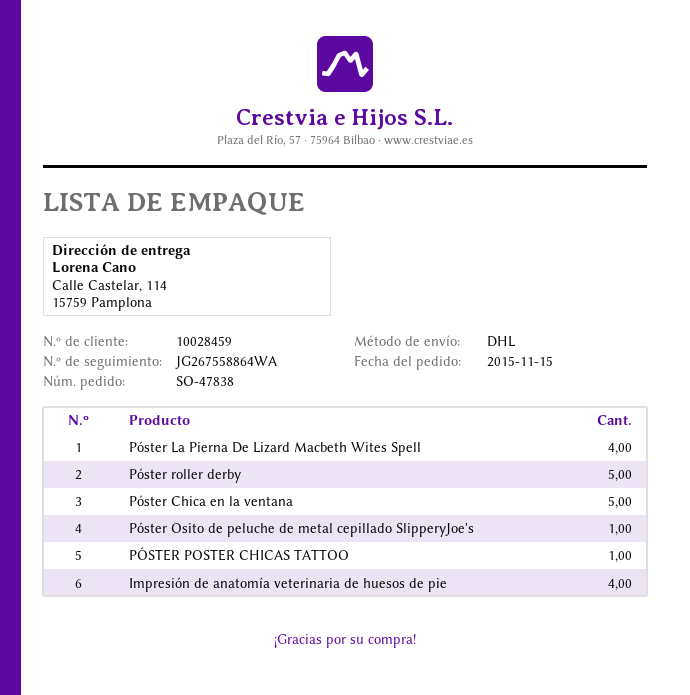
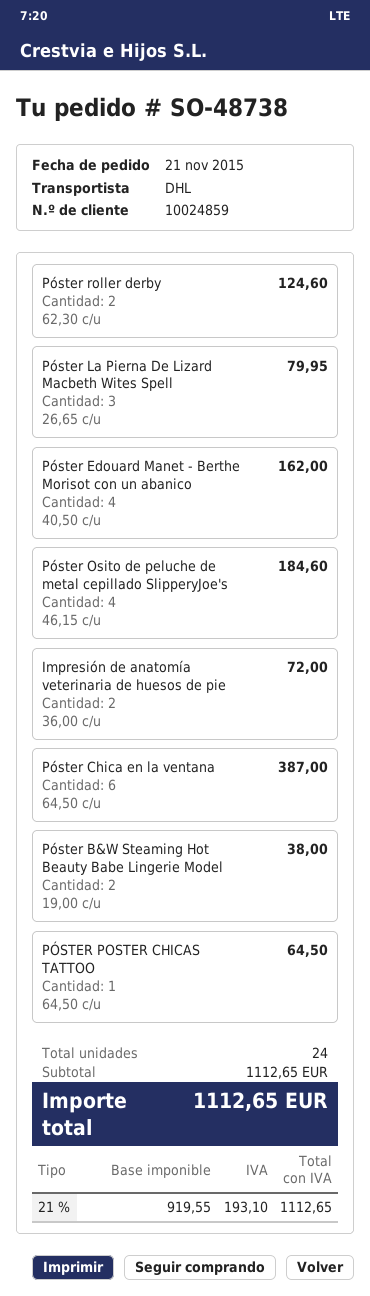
order number: SO-47838 -> SO-48738
order date: 2015-11-15 -> 2015-11-21
customer number: 10028459 -> 10024859
Póster La Pierna De Lizard Macbeth Wites Spell: 4 -> 3
Póster roller derby: 5 -> 2
Póster Chica en la ventana: 5 -> 6
Póster Osito de peluche de metal cepillado SlipperyJoe's: 1 -> 4
Impresión de anatomía veterinaria de huesos de pie: 4 -> 2
Póster Edouard Manet - Berthe Morisot con un abanico: none -> 4
Póster B&W Steaming Hot Beauty Babe Lingerie Model: none -> 2

